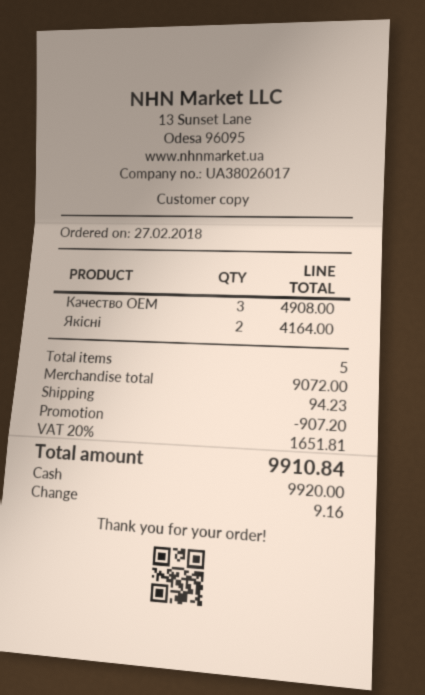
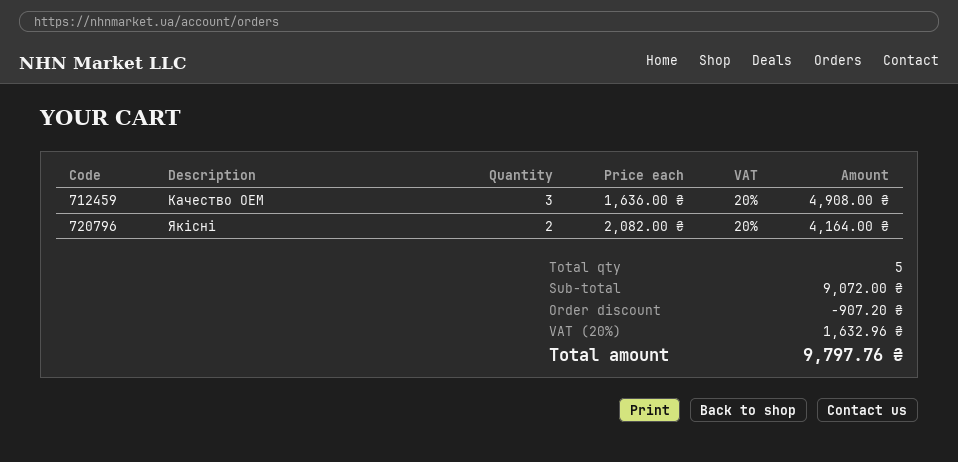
shipping: 94.23 -> none
tax: 20% = 1651.81 -> 20% = 1632.96
total: 9910.84 -> 9797.76

